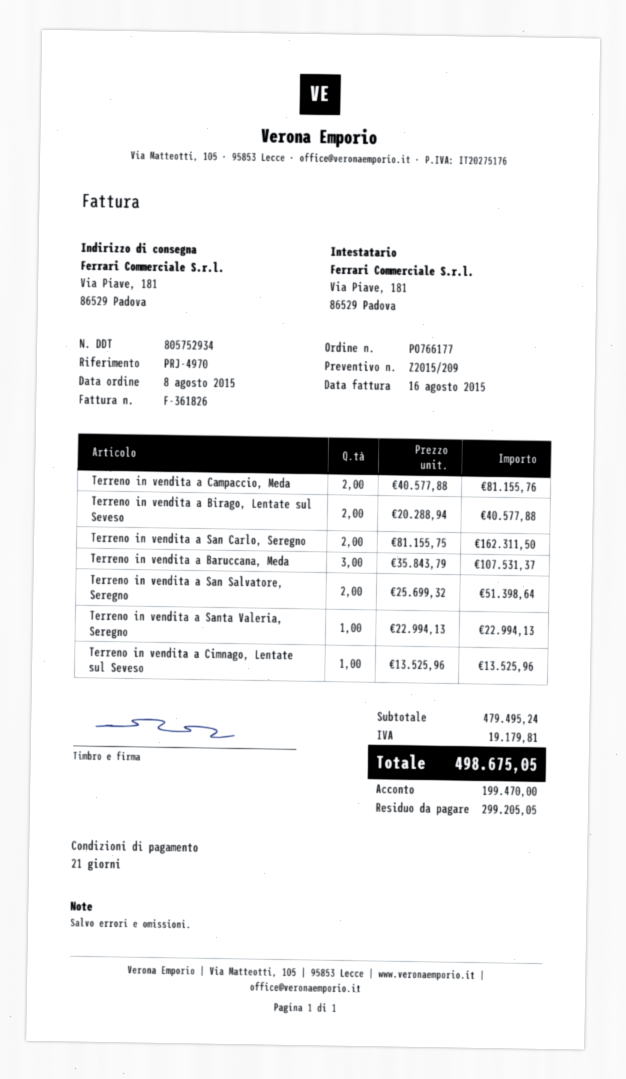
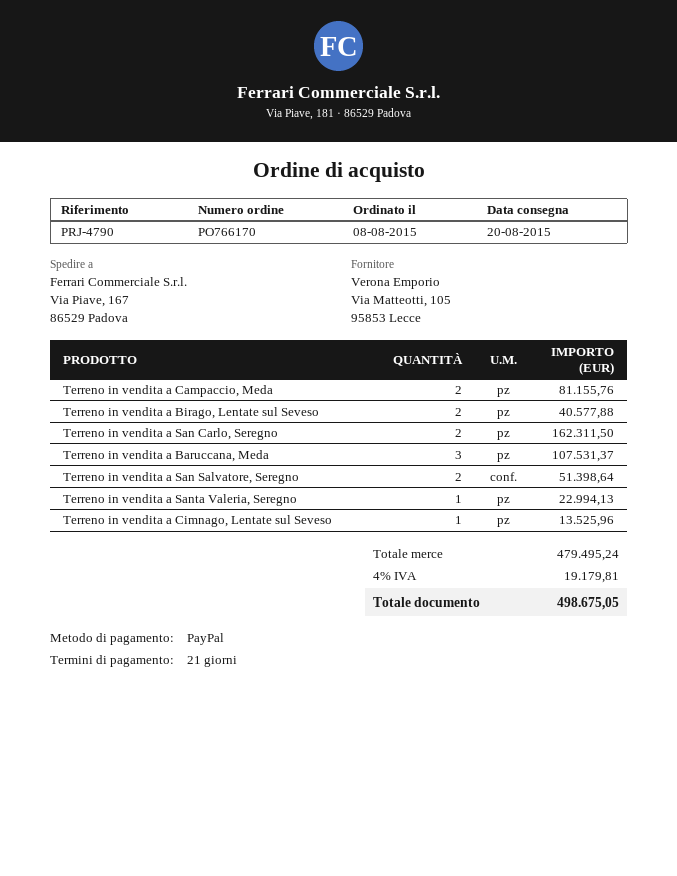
order number: PO766177 -> PO766170
reference: PRJ-4970 -> PRJ-4790
ship to: Via Piave, 181, 86529 Padova -> Via Piave, 167, 86529 Padova

